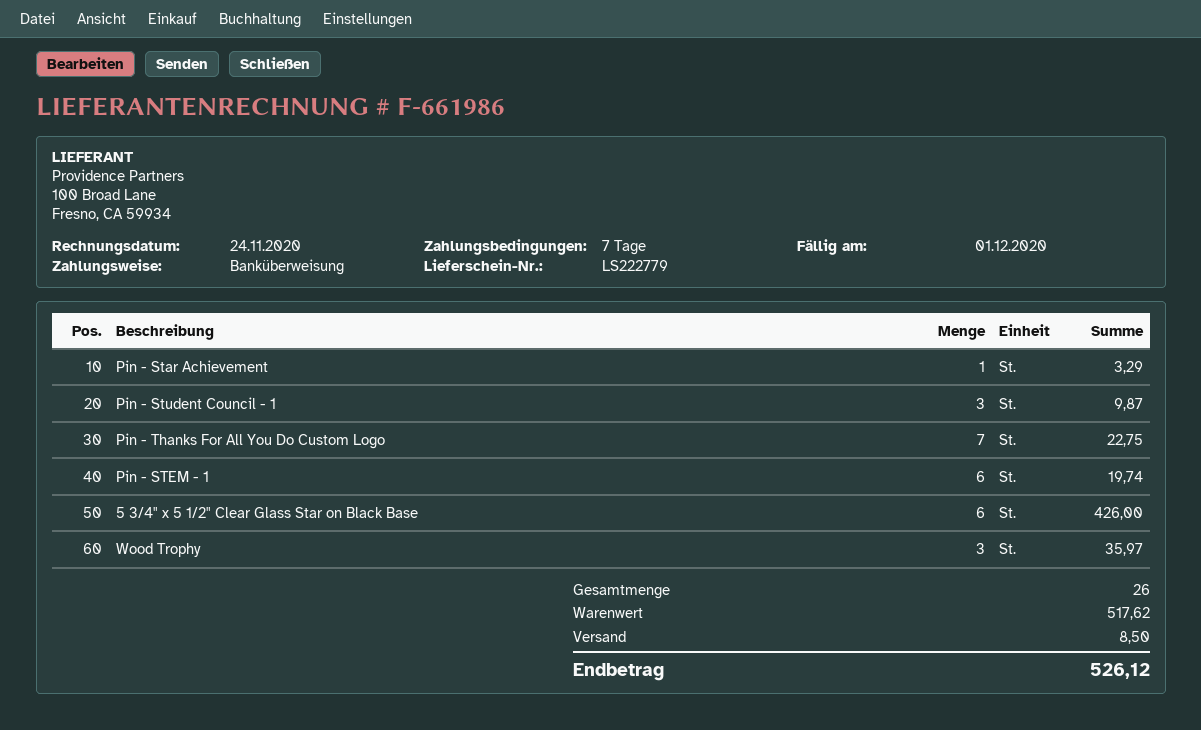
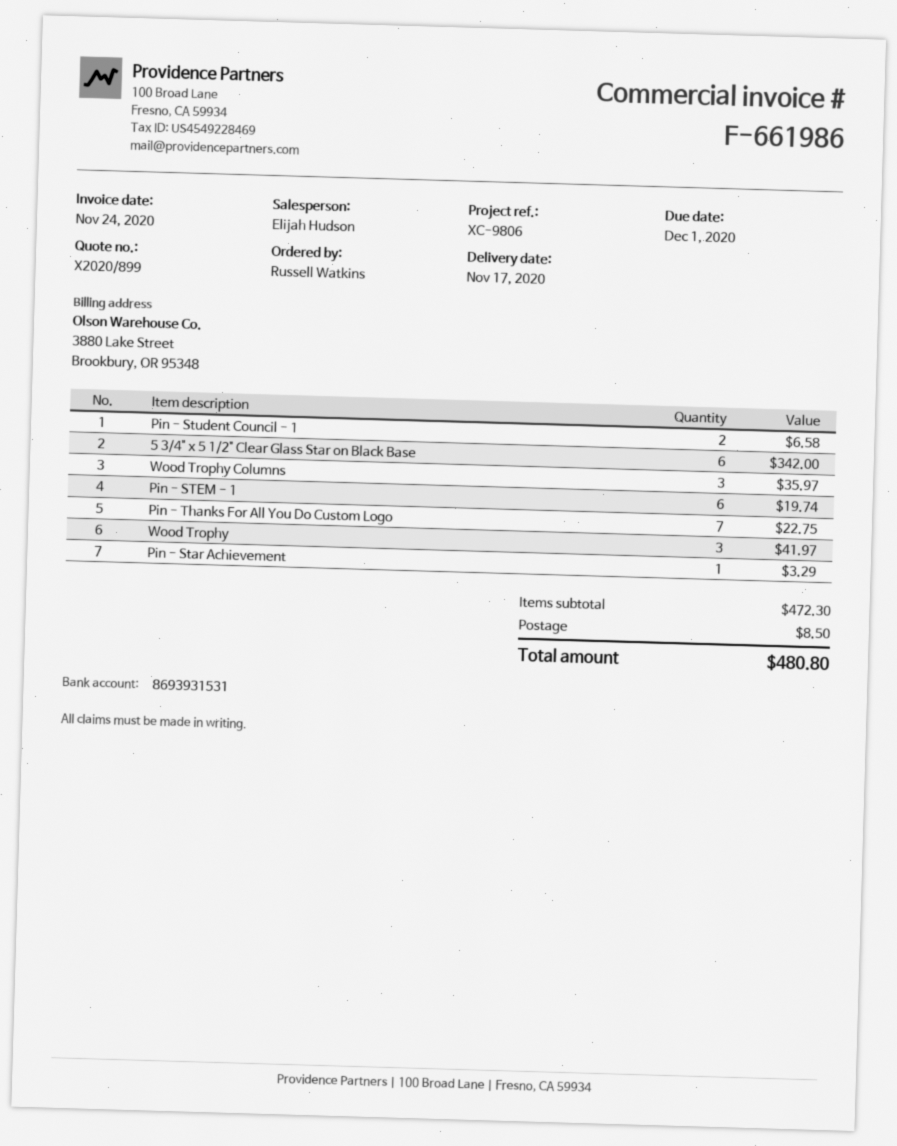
Pin - Student Council - 1: 3 for 9.87 -> 2 for 6.58
5 3/4" x 5 1/2" Clear Glass Star on Black Base: 6 for 426.00 -> 6 for 342.00
Wood Trophy: 3 for 35.97 -> 3 for 41.97
Wood Trophy Columns: none -> 3 for 35.97
subtotal: 517.62 -> 472.30
total: 526.12 -> 480.80

